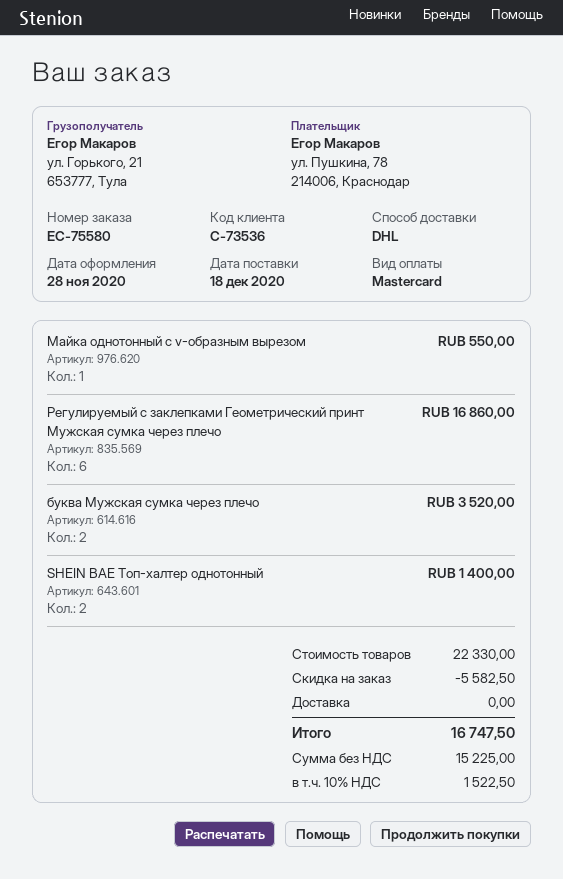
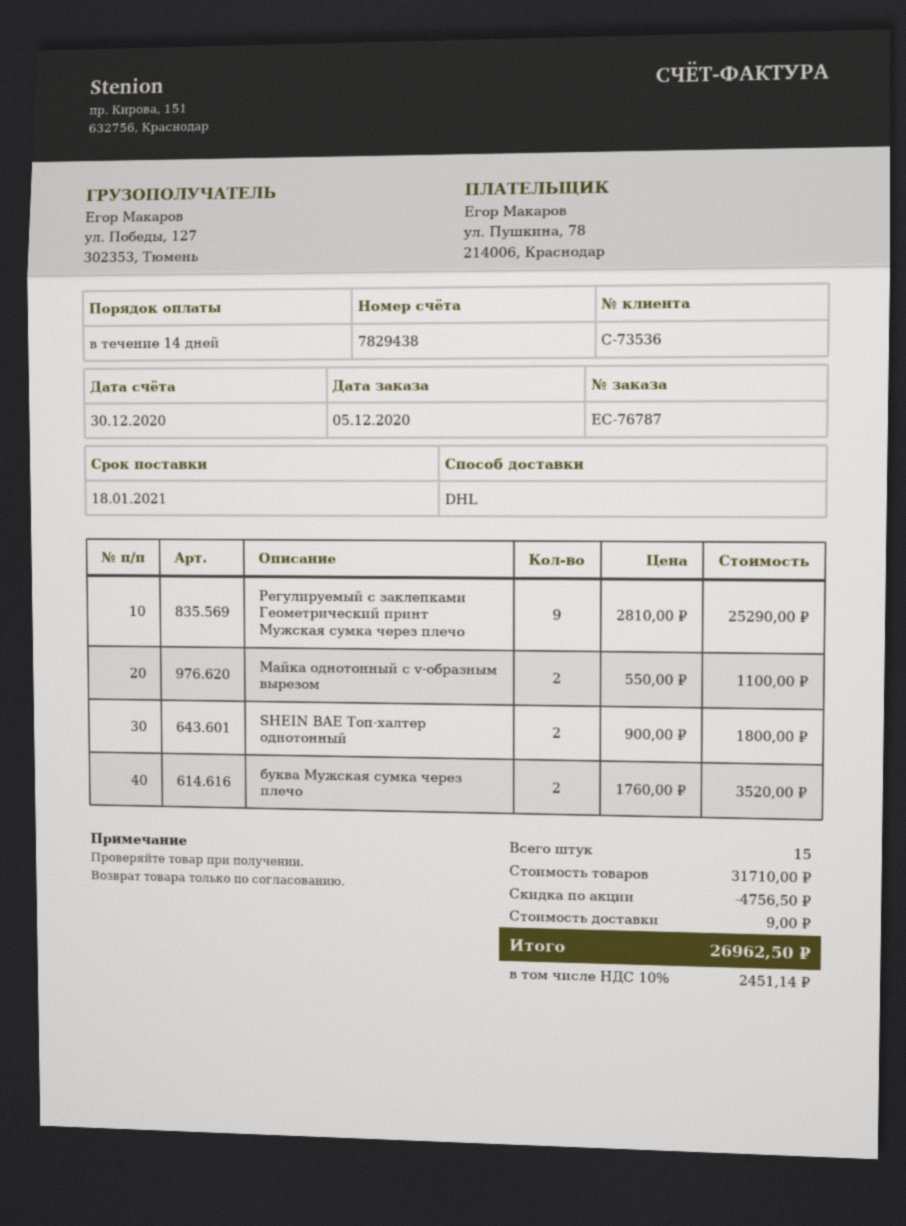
order number: EC-75580 -> EC-76787
order date: 2020-11-28 -> 2020-12-05
delivery date: 2020-12-18 -> 2021-01-18
ship to: ул. Горького, 21, 653777, Тула -> ул. Победы, 127, 302353, Тюмень
Майка однотонный с v-образным вырезом: 1 for 550.00 -> 2 for 1100.00
Регулируемый с заклепками Геометрический принт Мужская сумка через плечо: 6 for 16860.00 -> 9 for 25290.00
SHEIN BAE Топ-халтер однотонный: 2 for 1400.00 -> 2 for 1800.00
subtotal: 22330.00 -> 31710.00
discount: 5582.50 -> 4756.50
shipping: 0.00 -> 9.00
tax: 10% = 1522.50 -> 10% = 2451.14
total: 16747.50 -> 26962.50

